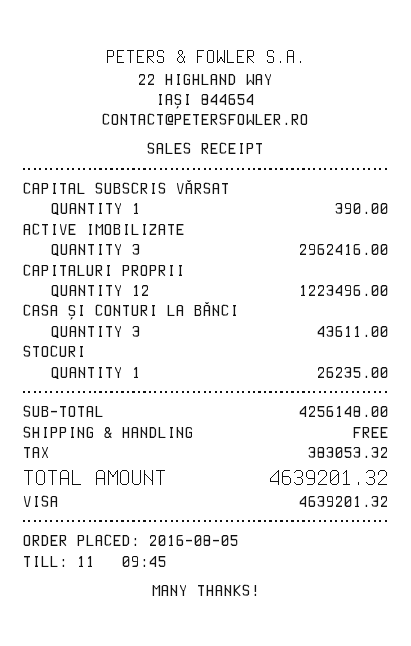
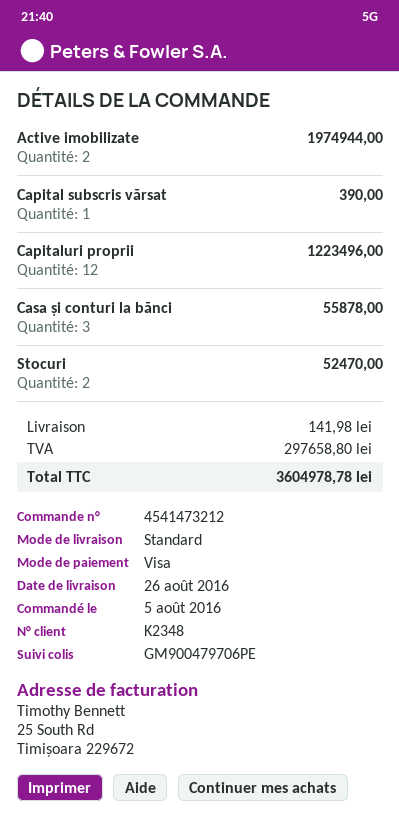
ACTIVE IMOBILIZATE: 3 for 2962416.00 -> 2 for 1974944.00
CASA ȘI CONTURI LA BĂNCI: 3 for 43611.00 -> 3 for 55878.00
STOCURI: 1 for 26235.00 -> 2 for 52470.00
shipping: 0.00 -> 141.98
tax: 383053.32 -> 297658.80
total: 4639201.32 -> 3604978.78

